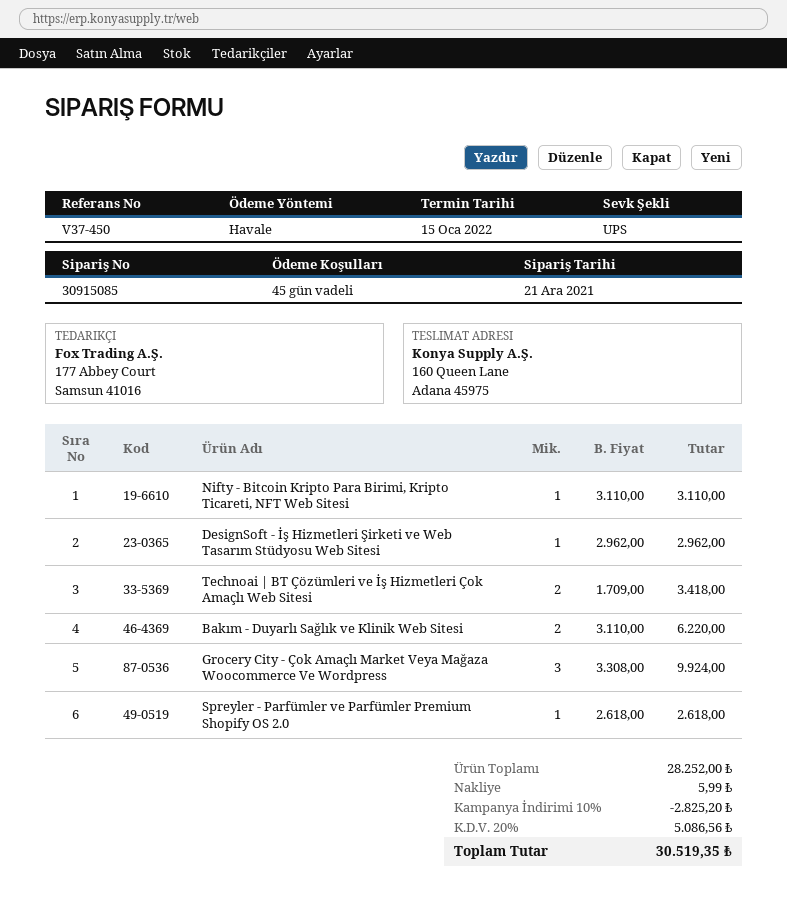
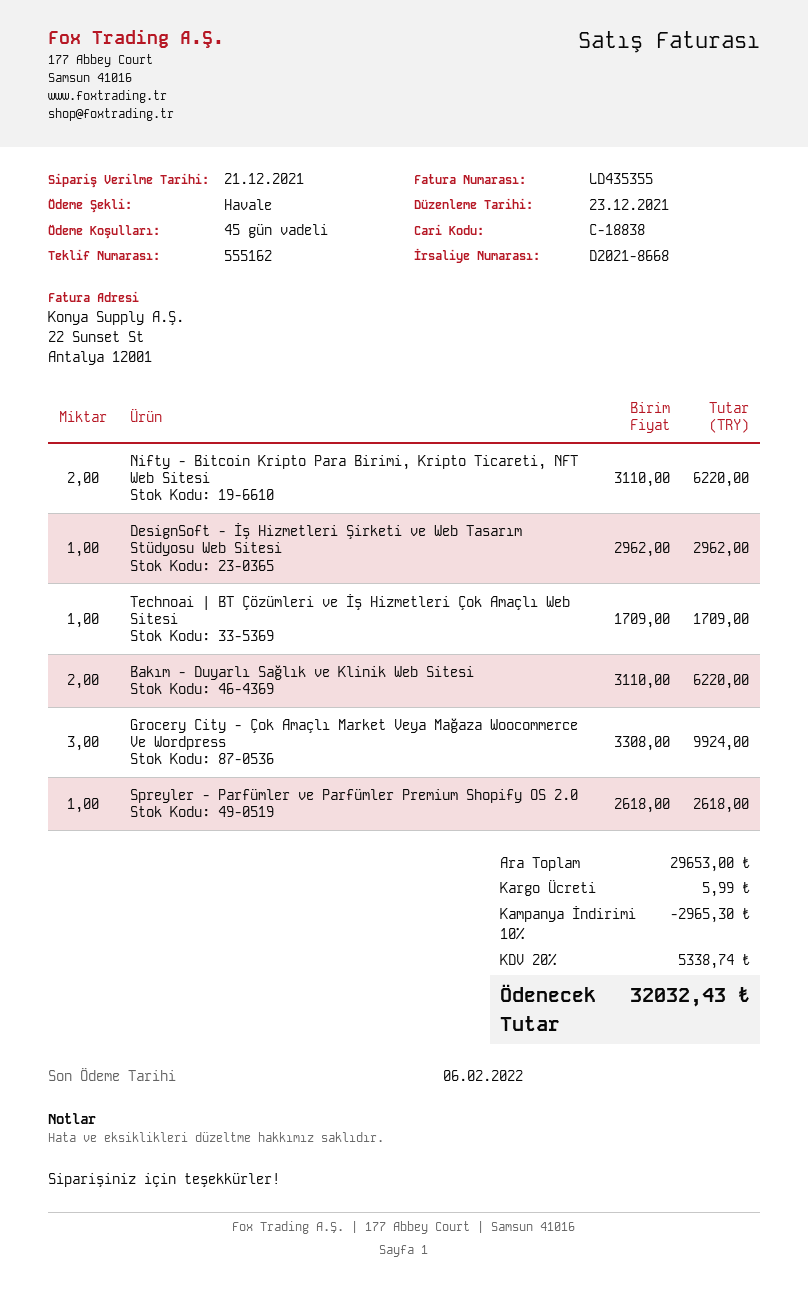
Nifty - Bitcoin Kripto Para Birimi, Kripto Ticareti, NFT Web Sitesi: 1 x 3110.00 = 3110.00 -> 2 x 3110.00 = 6220.00
Technoai | BT Çözümleri ve İş Hizmetleri Çok Amaçlı Web Sitesi: 2 x 1709.00 = 3418.00 -> 1 x 1709.00 = 1709.00
subtotal: 28252.00 -> 29653.00
discount: 10% = 2825.20 -> 10% = 2965.30
tax: 20% = 5086.56 -> 20% = 5338.74
total: 30519.35 -> 32032.43

